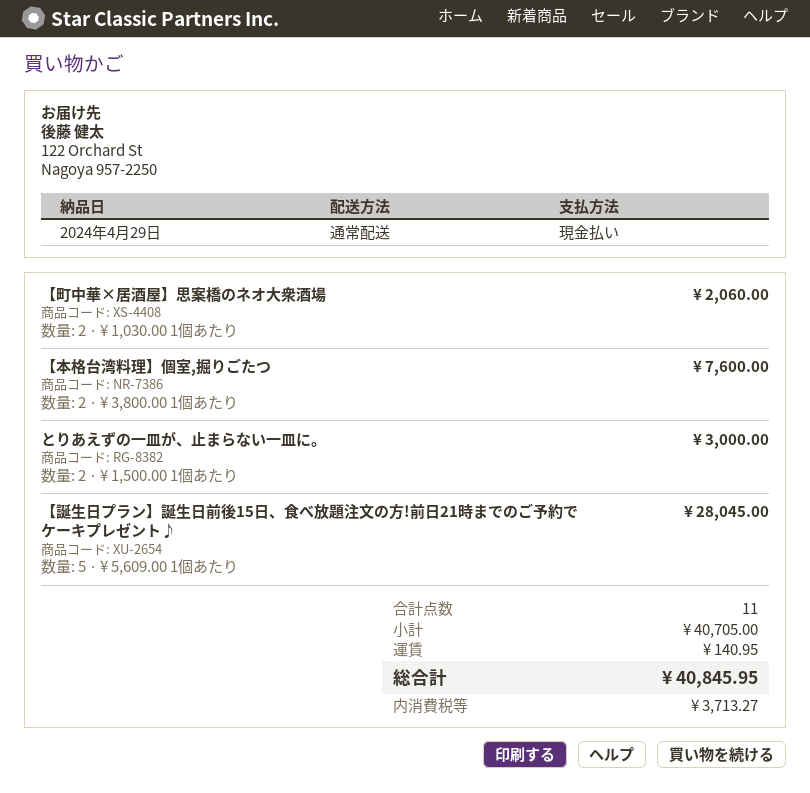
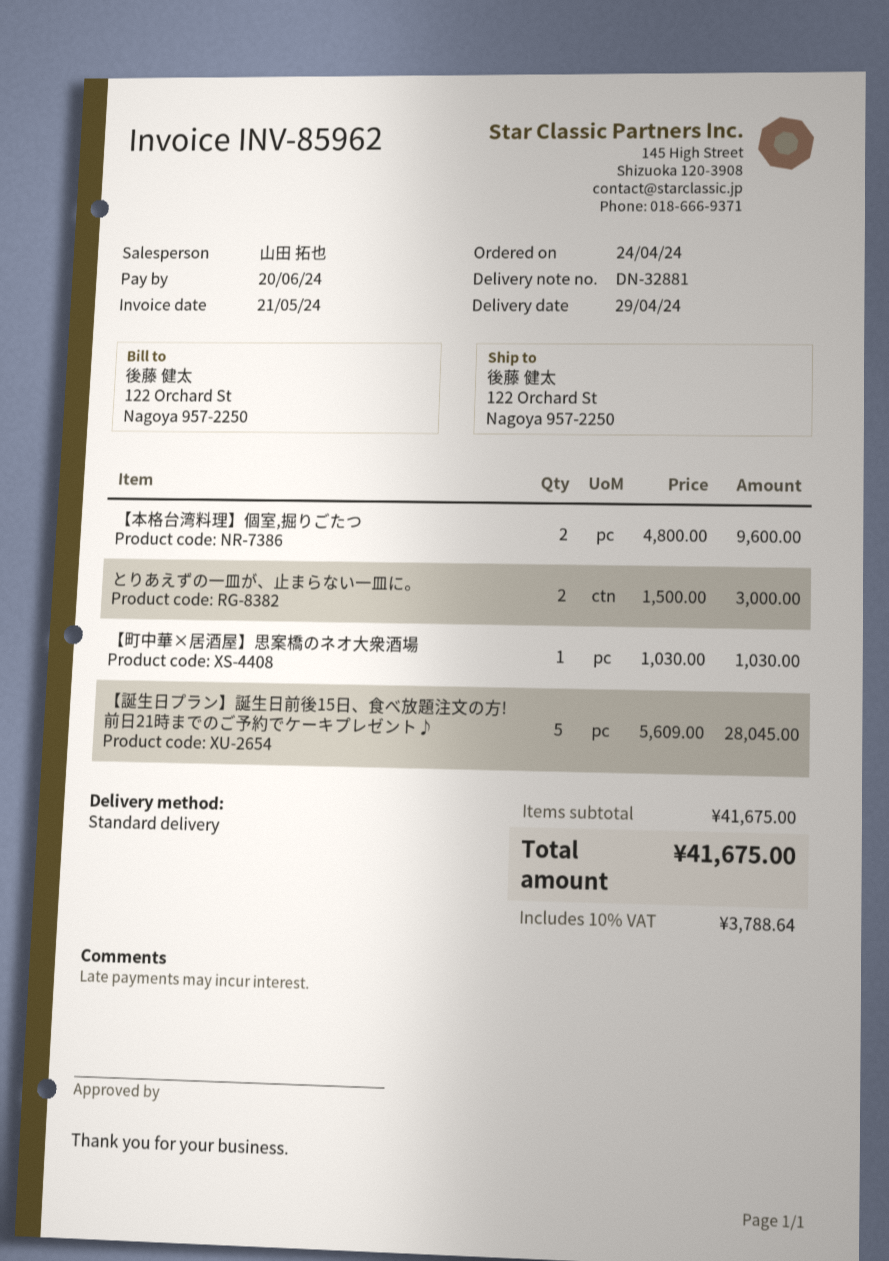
【町中華×居酒屋】思案橋のネオ大衆酒場: 2 x 1030.00 = 2060.00 -> 1 x 1030.00 = 1030.00
【本格台湾料理】個室,掘りごたつ: 2 x 3800.00 = 7600.00 -> 2 x 4800.00 = 9600.00
subtotal: 40705.00 -> 41675.00
shipping: 140.95 -> none
tax: 3713.27 -> 3788.64
total: 40845.95 -> 41675.00

